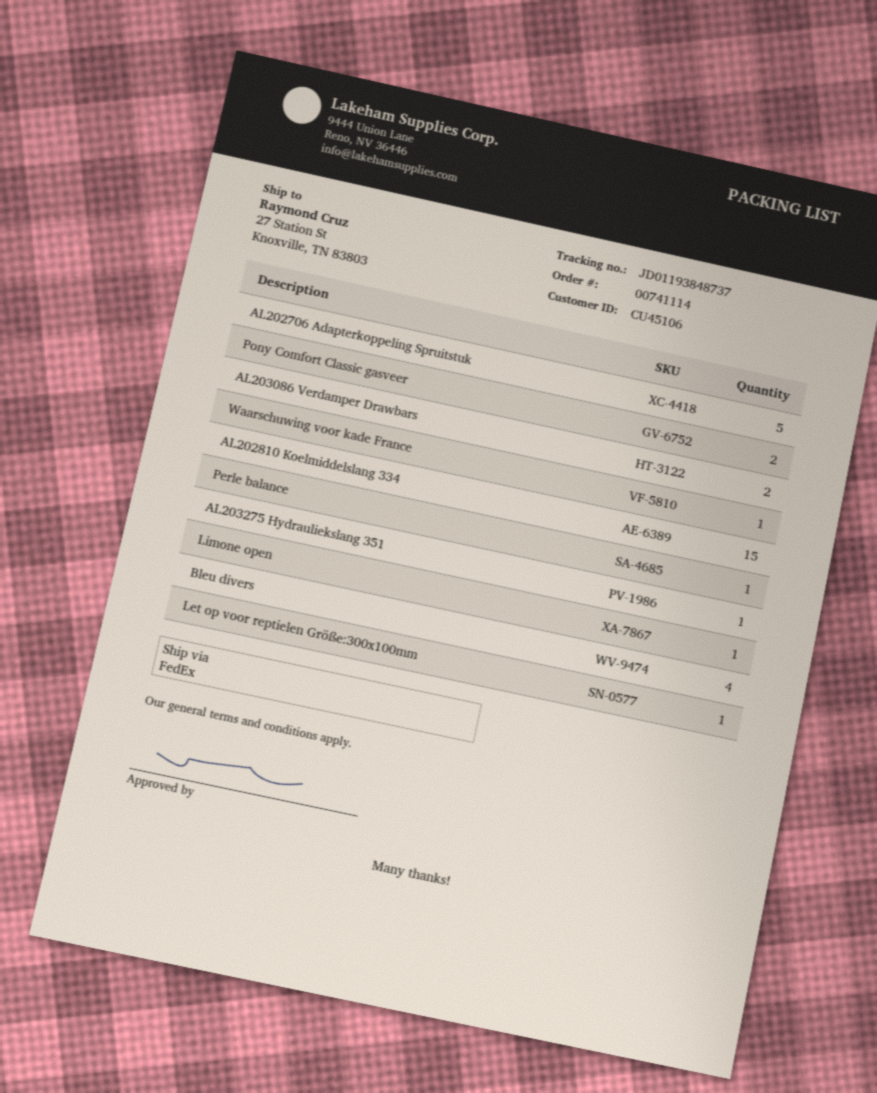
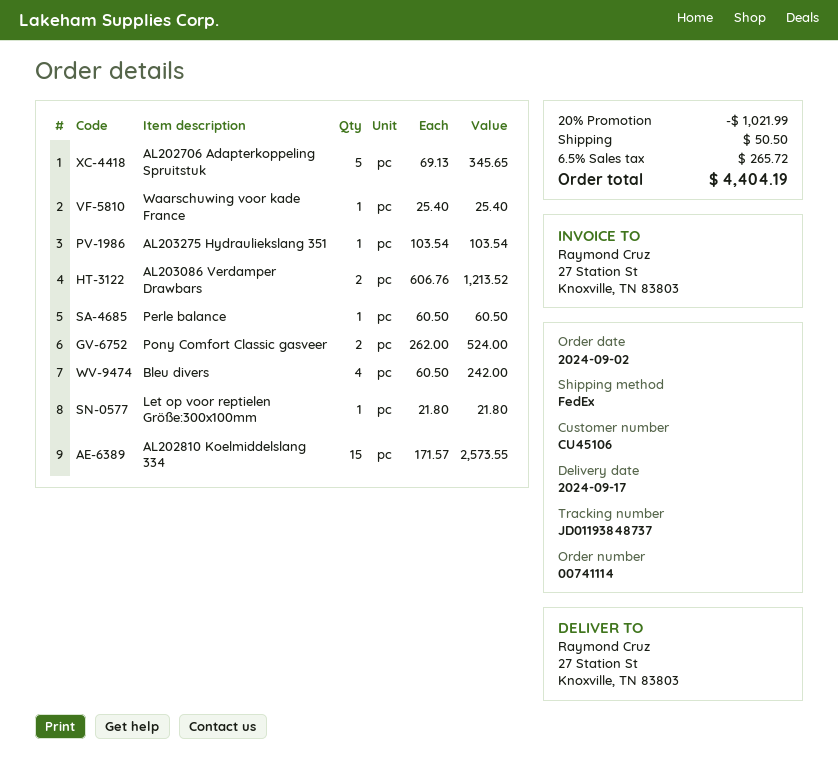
Limone open: 1 -> none

